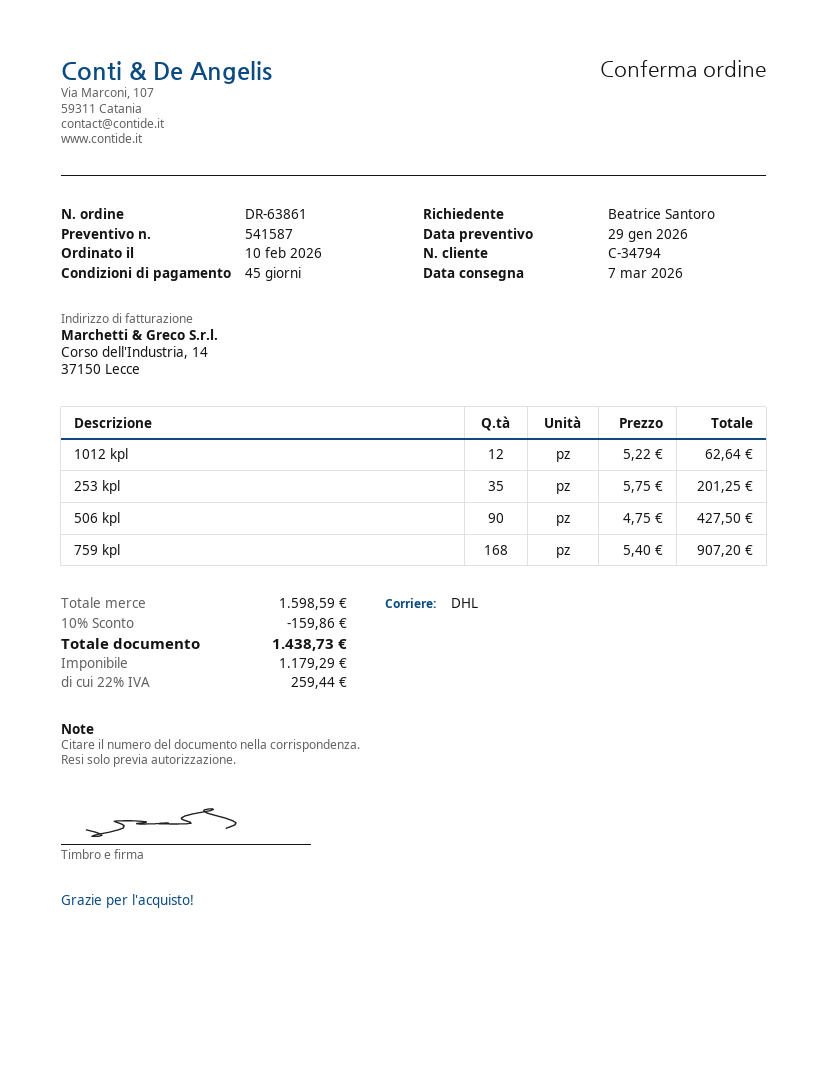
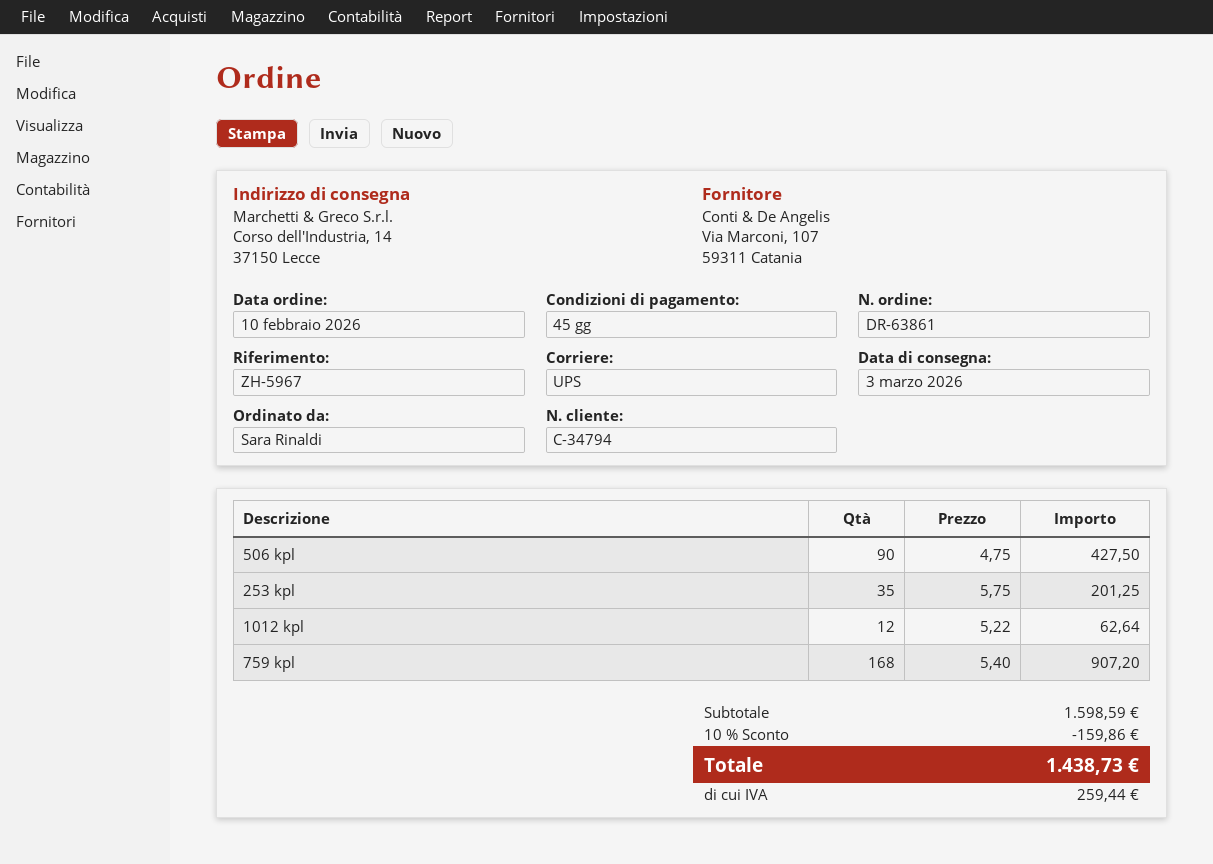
delivery date: 2026-03-07 -> 2026-03-03
ordered by: Beatrice Santoro -> Sara Rinaldi
shipping method: DHL -> UPS

